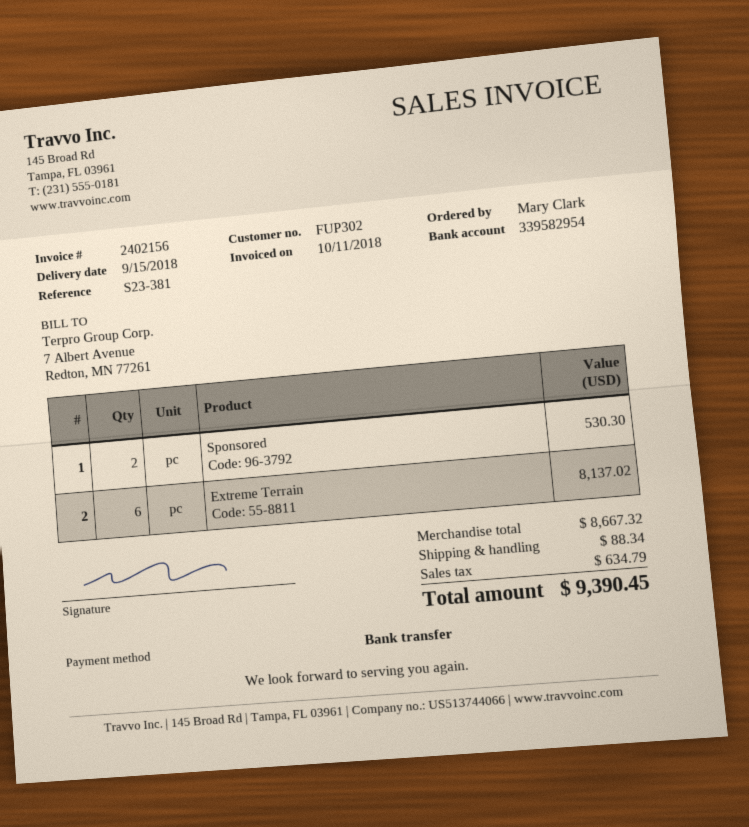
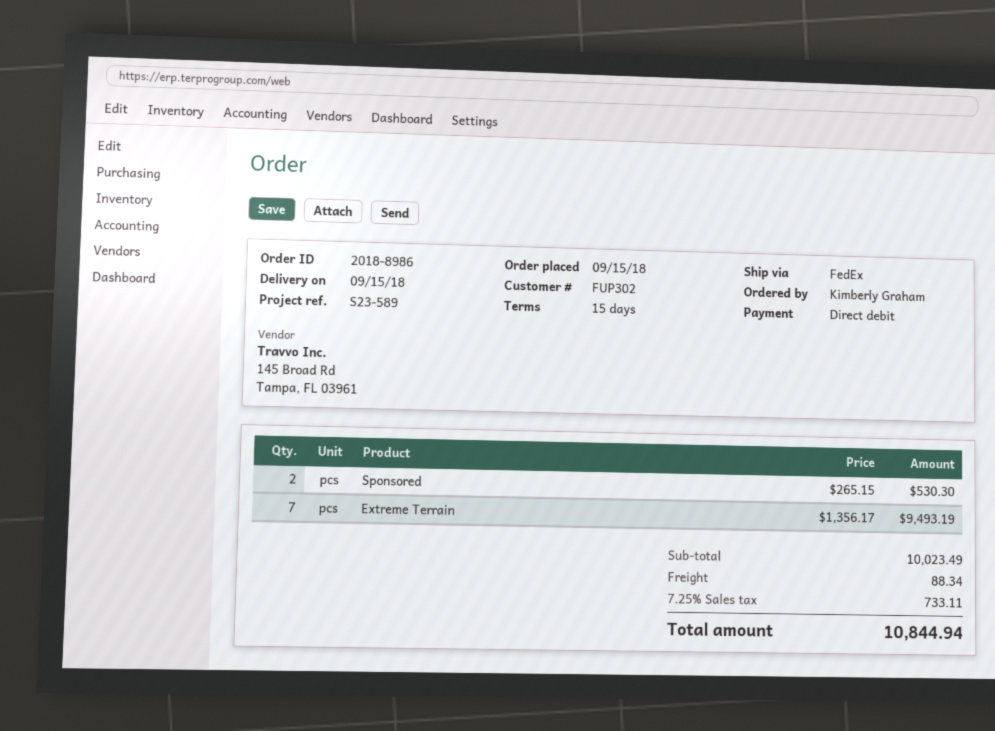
reference: S23-381 -> S23-589
ordered by: Mary Clark -> Kimberly Graham
payment method: bank transfer -> direct debit
Extreme Terrain: 6 for 8137.02 -> 7 for 9493.19
subtotal: 8667.32 -> 10023.49
tax: 634.79 -> 733.11
total: 9390.45 -> 10844.94

